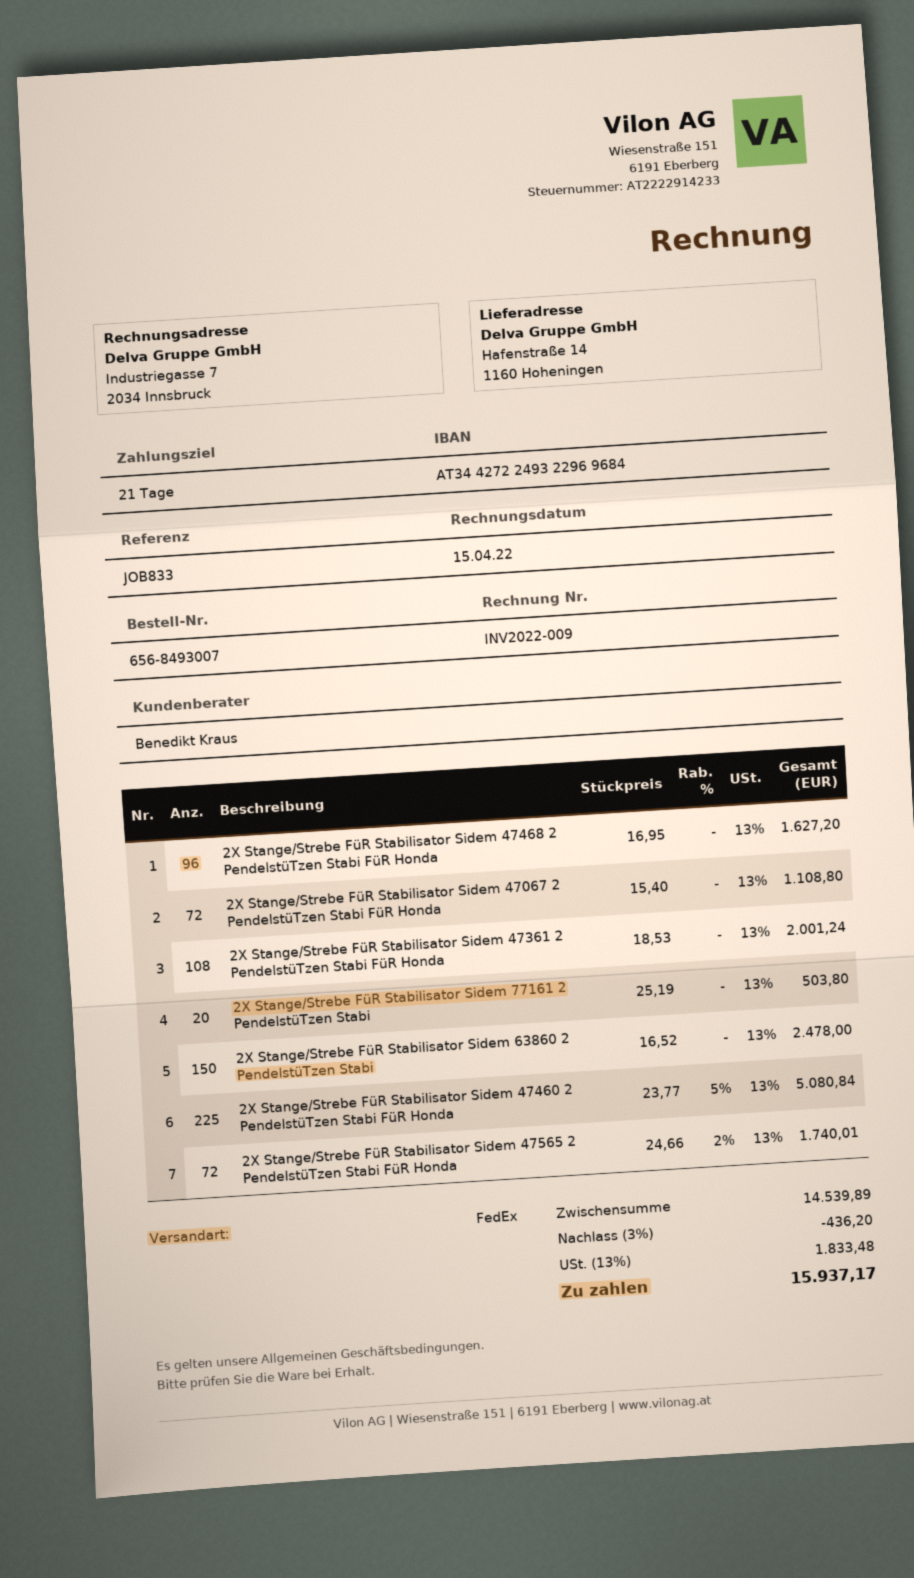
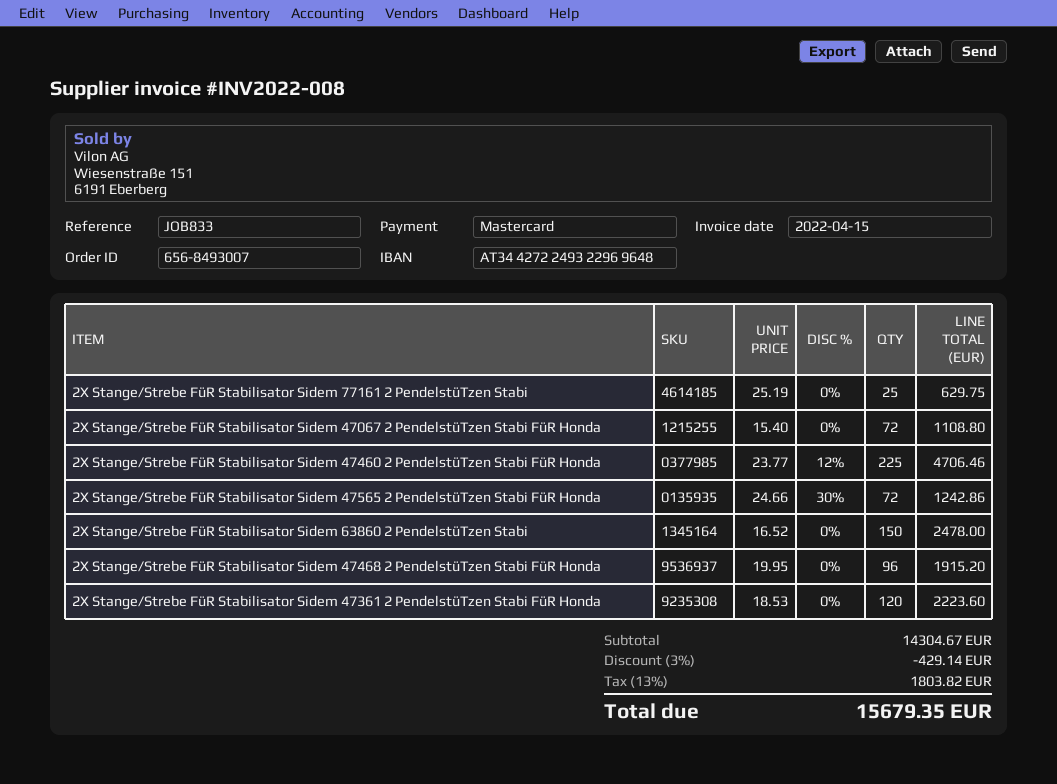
invoice number: INV2022-009 -> INV2022-008
bank account: AT344272249322969684 -> AT344272249322969648
2X Stange/Strebe FüR Stabilisator Sidem 47468 2 PendelstüTzen Stabi FüR Honda: 96 x 16.95 = 1627.20 -> 96 x 19.95 = 1915.20
2X Stange/Strebe FüR Stabilisator Sidem 47361 2 PendelstüTzen Stabi FüR Honda: 108 x 18.53 = 2001.24 -> 120 x 18.53 = 2223.60
2X Stange/Strebe FüR Stabilisator Sidem 77161 2 PendelstüTzen Stabi: 20 x 25.19 = 503.80 -> 25 x 25.19 = 629.75
2X Stange/Strebe FüR Stabilisator Sidem 47460 2 PendelstüTzen Stabi FüR Honda: 225 x 23.77 - 5% = 5080.84 -> 225 x 23.77 - 12% = 4706.46
2X Stange/Strebe FüR Stabilisator Sidem 47565 2 PendelstüTzen Stabi FüR Honda: 72 x 24.66 - 2% = 1740.01 -> 72 x 24.66 - 30% = 1242.86
subtotal: 14539.89 -> 14304.67
discount: 3% = 436.20 -> 3% = 429.14
tax: 13% = 1833.48 -> 13% = 1803.82
total: 15937.17 -> 15679.35

